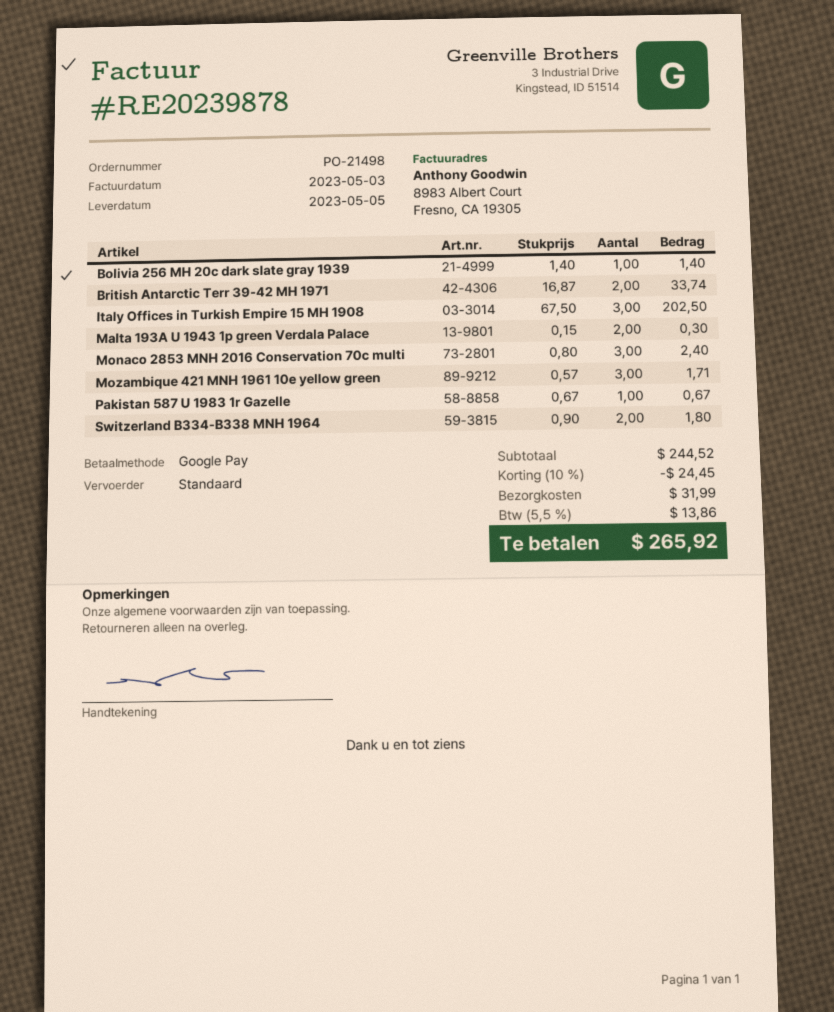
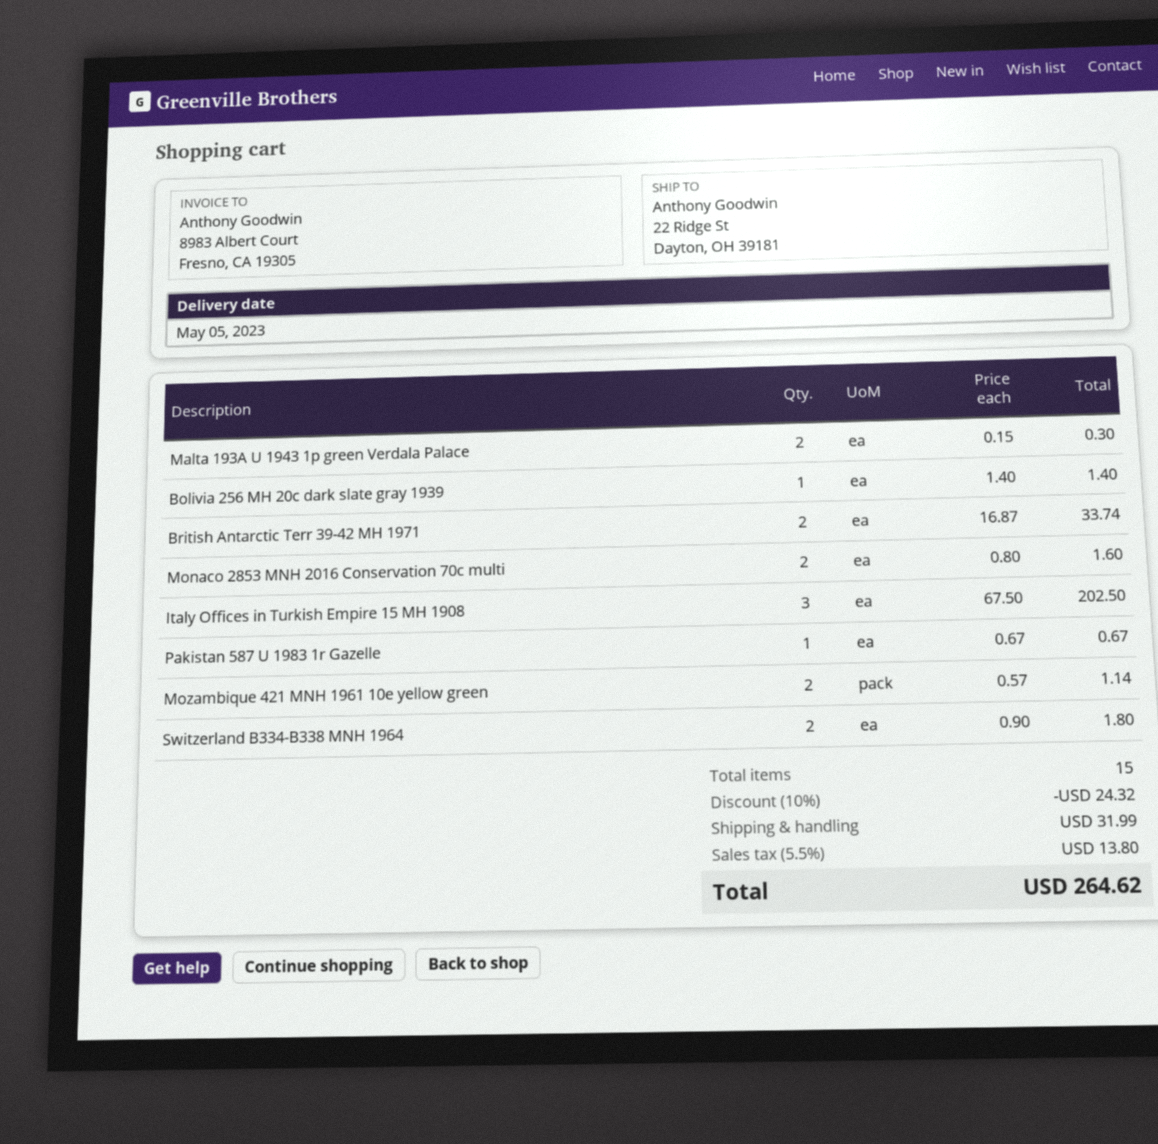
Monaco 2853 MNH 2016 Conservation 70c multi: 3 x 0.80 = 2.40 -> 2 x 0.80 = 1.60
Mozambique 421 MNH 1961 10e yellow green: 3 x 0.57 = 1.71 -> 2 x 0.57 = 1.14
discount: 10% = 24.45 -> 10% = 24.32
tax: 5.5% = 13.86 -> 5.5% = 13.80
total: 265.92 -> 264.62

